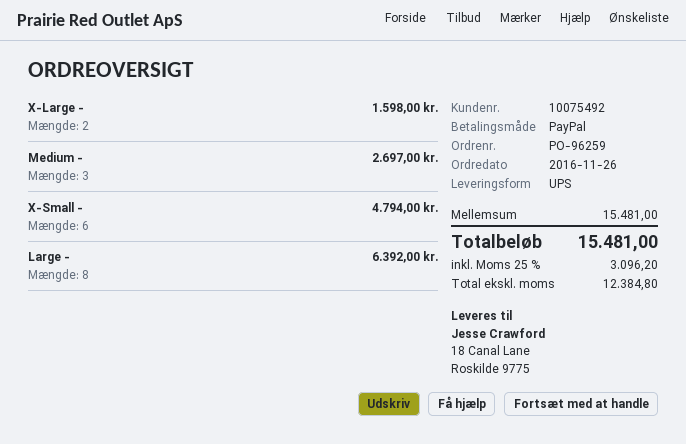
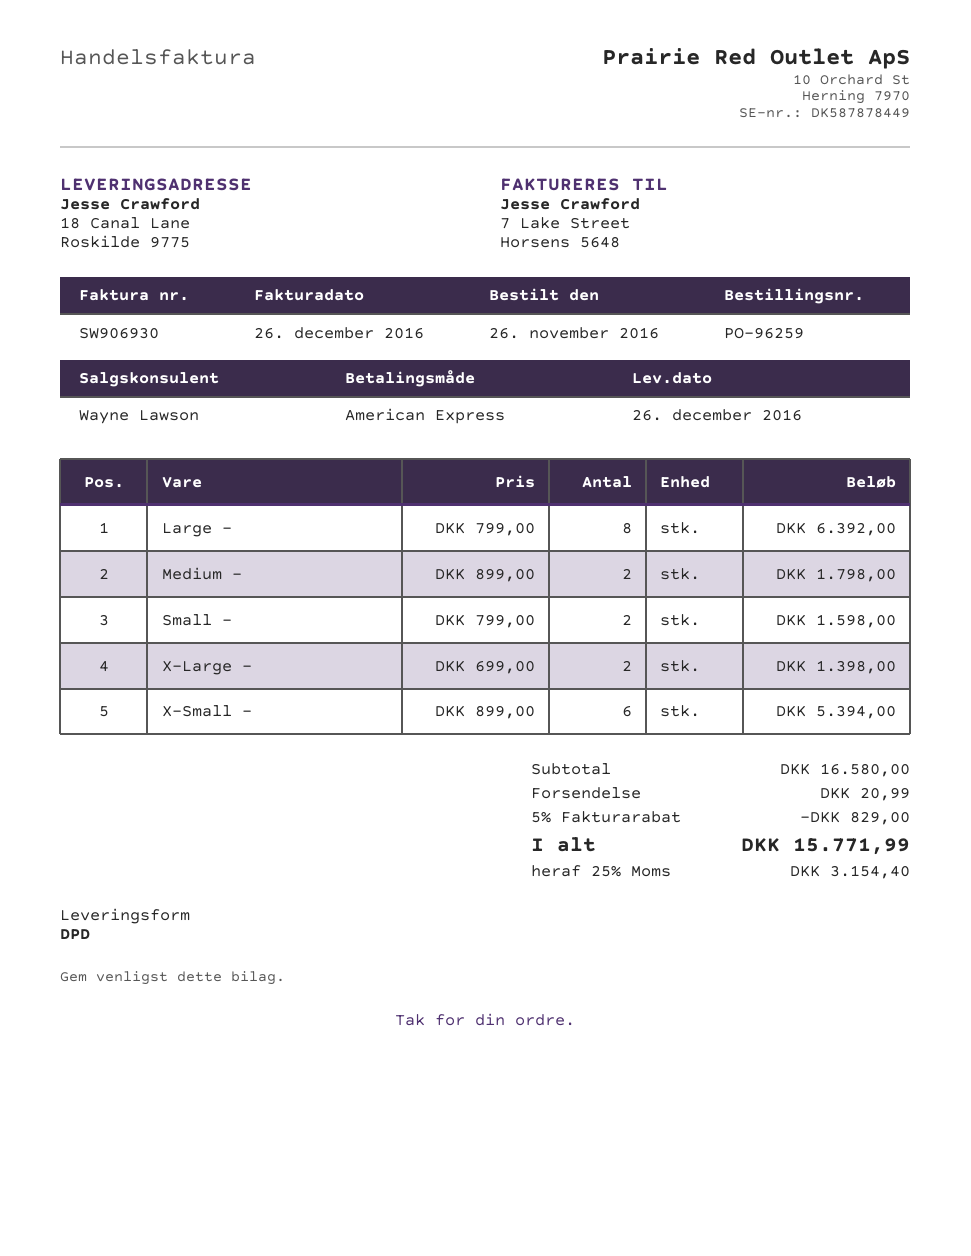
payment method: PayPal -> American Express
shipping method: UPS -> DPD
X-Large -: 2 for 1598.00 -> 2 for 1398.00
Medium -: 3 for 2697.00 -> 2 for 1798.00
X-Small -: 6 for 4794.00 -> 6 for 5394.00
Small -: none -> 2 for 1598.00
subtotal: 15481.00 -> 16580.00
discount: none -> 5% = 829.00
shipping: none -> 20.99
tax: 25% = 3096.20 -> 25% = 3154.40
total: 15481.00 -> 15771.99

